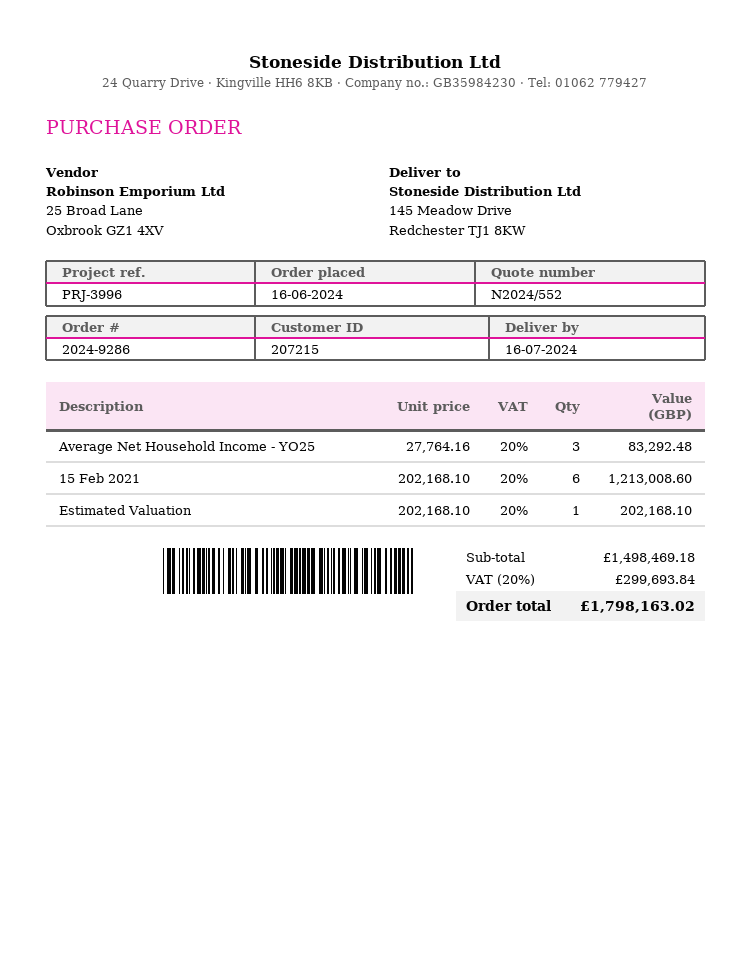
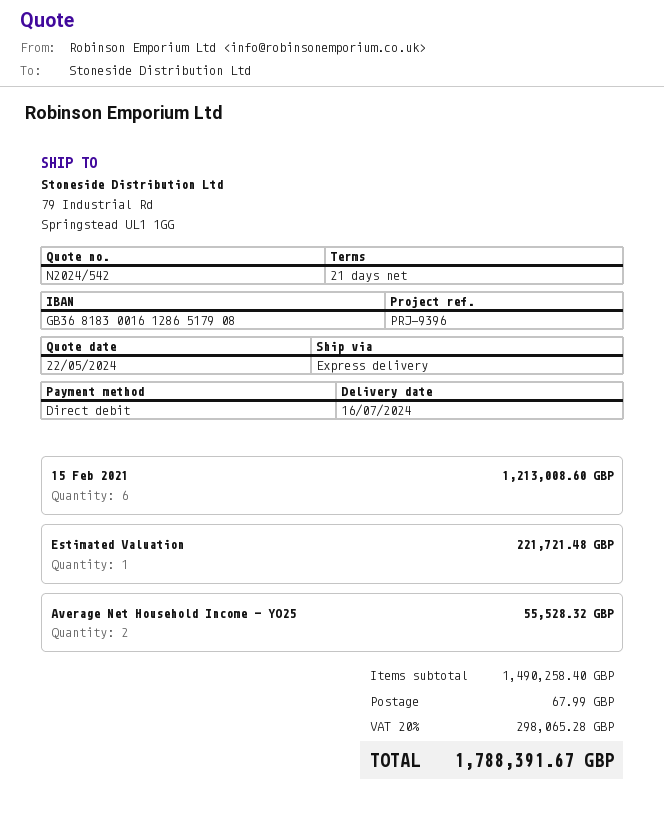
quote number: N2024/552 -> N2024/542
reference: PRJ-3996 -> PRJ-9396
ship to: 145 Meadow Drive, Redchester TJ1 8KW -> 79 Industrial Rd, Springstead UL1 1GG
Average Net Household Income - YO25: 3 for 83292.48 -> 2 for 55528.32
Estimated Valuation: 1 for 202168.10 -> 1 for 221721.48
subtotal: 1498469.18 -> 1490258.40
shipping: none -> 67.99
tax: 20% = 299693.84 -> 20% = 298065.28
total: 1798163.02 -> 1788391.67

